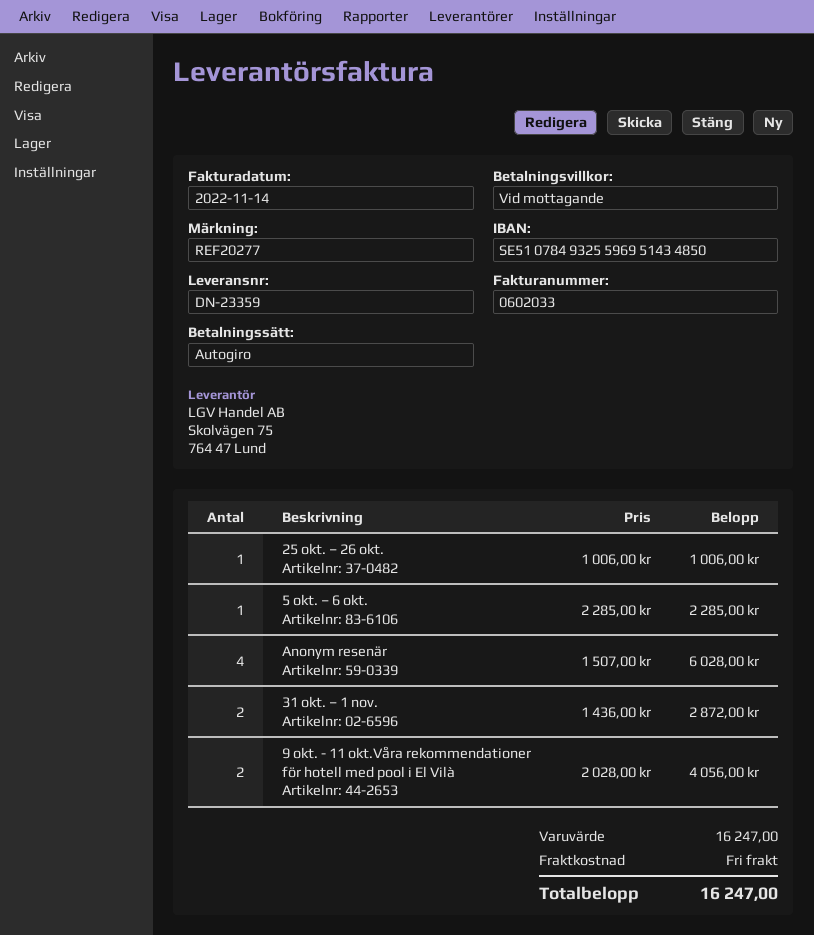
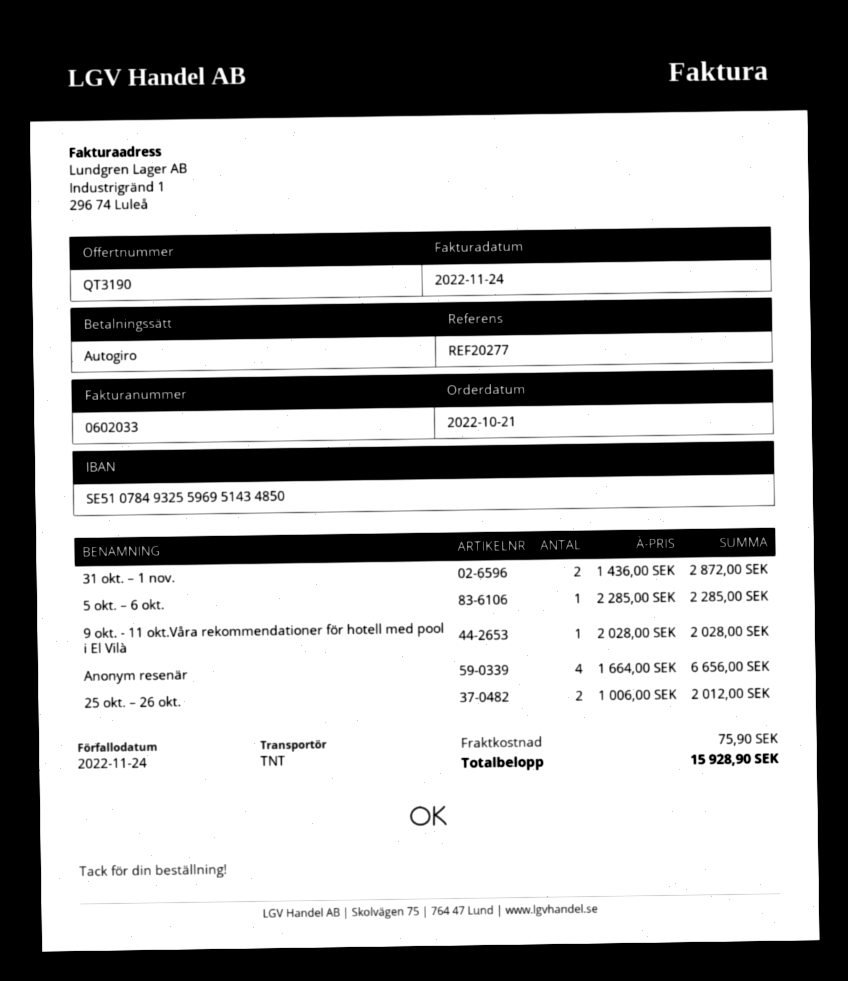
invoice date: 2022-11-14 -> 2022-11-24
25 okt. – 26 okt.: 1 x 1006.00 = 1006.00 -> 2 x 1006.00 = 2012.00
Anonym resenär: 4 x 1507.00 = 6028.00 -> 4 x 1664.00 = 6656.00
9 okt. - 11 okt.Våra rekommendationer för hotell med pool i El Vilà: 2 x 2028.00 = 4056.00 -> 1 x 2028.00 = 2028.00
shipping: 0.00 -> 75.90
total: 16247.00 -> 15928.90

